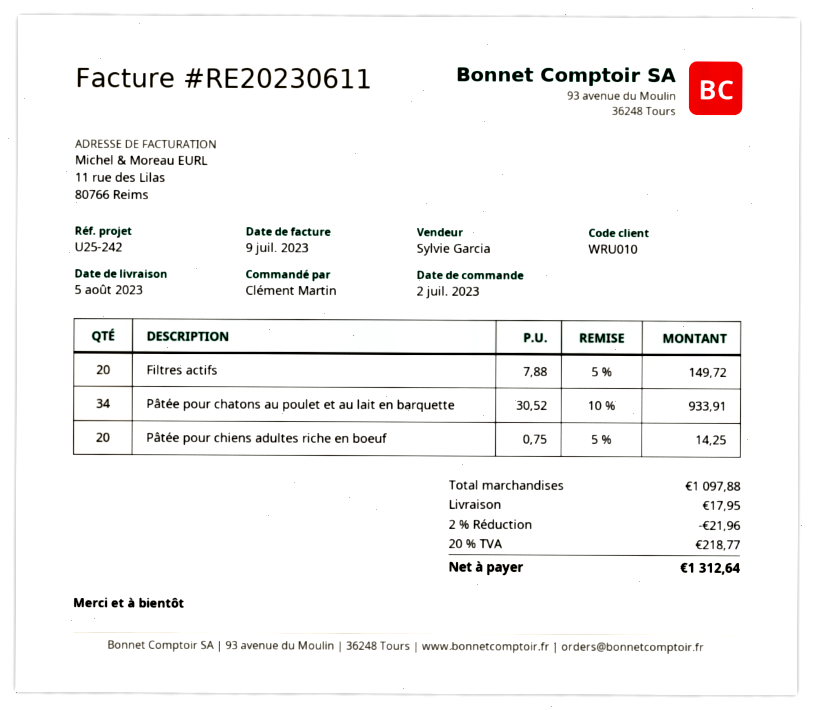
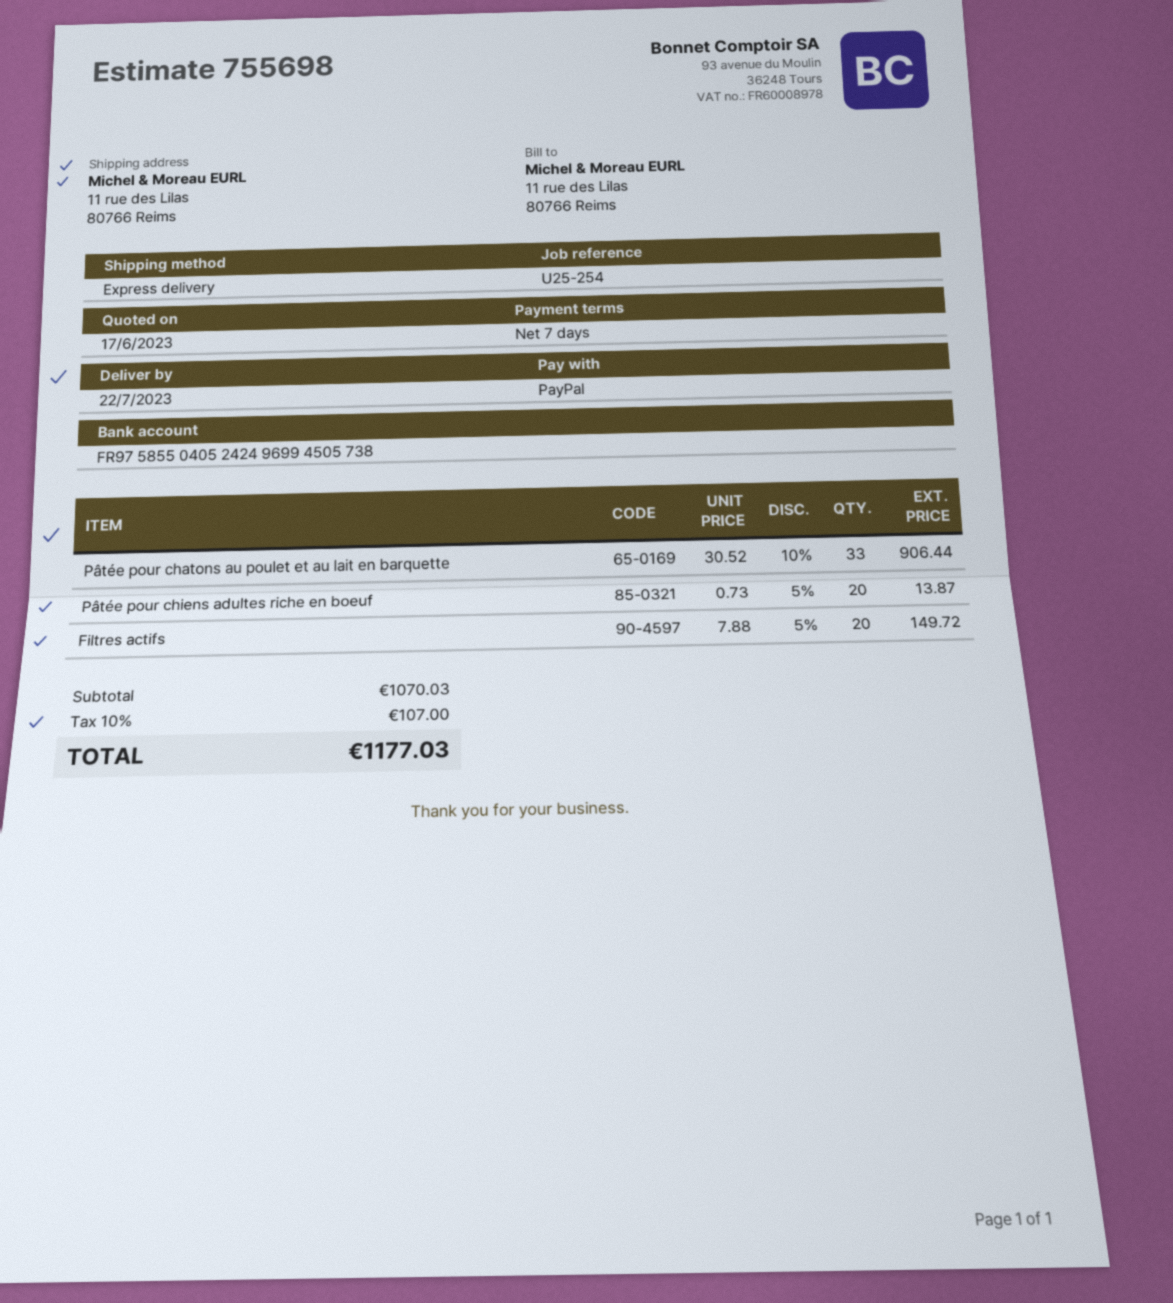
delivery date: 2023-08-05 -> 2023-07-22
reference: U25-242 -> U25-254
Pâtée pour chatons au poulet et au lait en barquette: 34 x 30.52 - 10% = 933.91 -> 33 x 30.52 - 10% = 906.44
Pâtée pour chiens adultes riche en boeuf: 20 x 0.75 - 5% = 14.25 -> 20 x 0.73 - 5% = 13.87
subtotal: 1097.88 -> 1070.03
discount: 2% = 21.96 -> none
shipping: 17.95 -> none
tax: 20% = 218.77 -> 10% = 107.00
total: 1312.64 -> 1177.03

